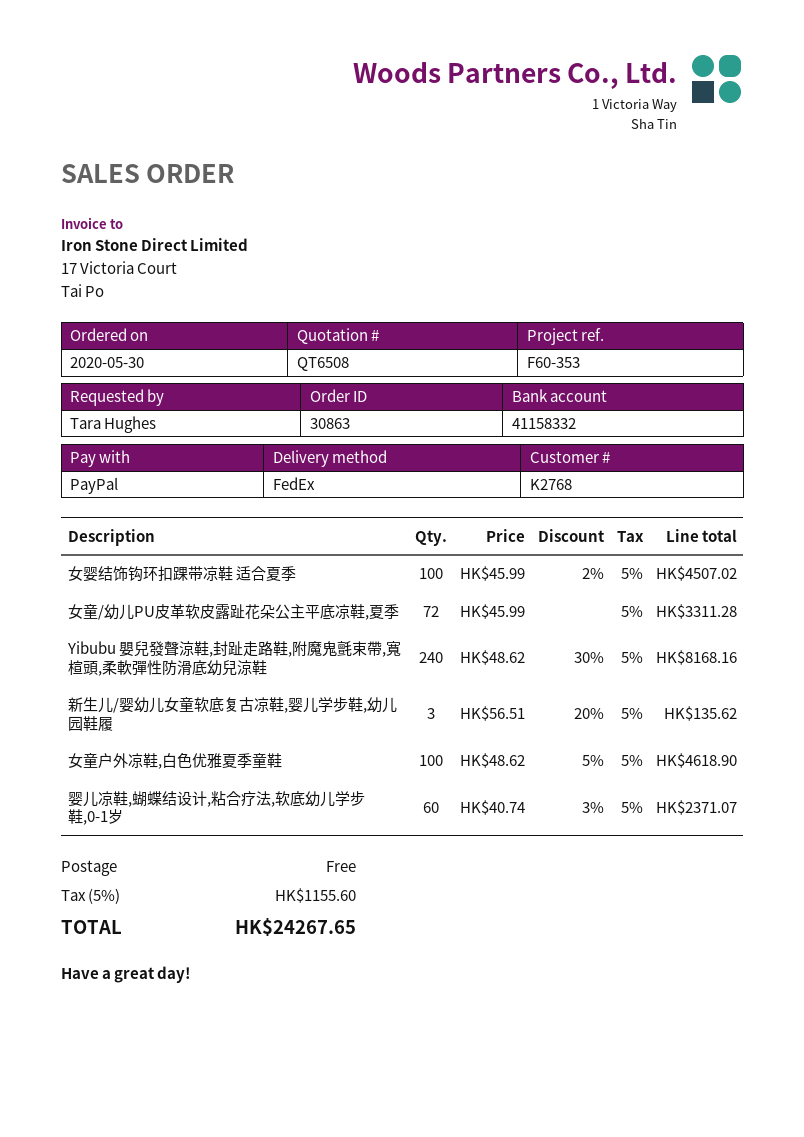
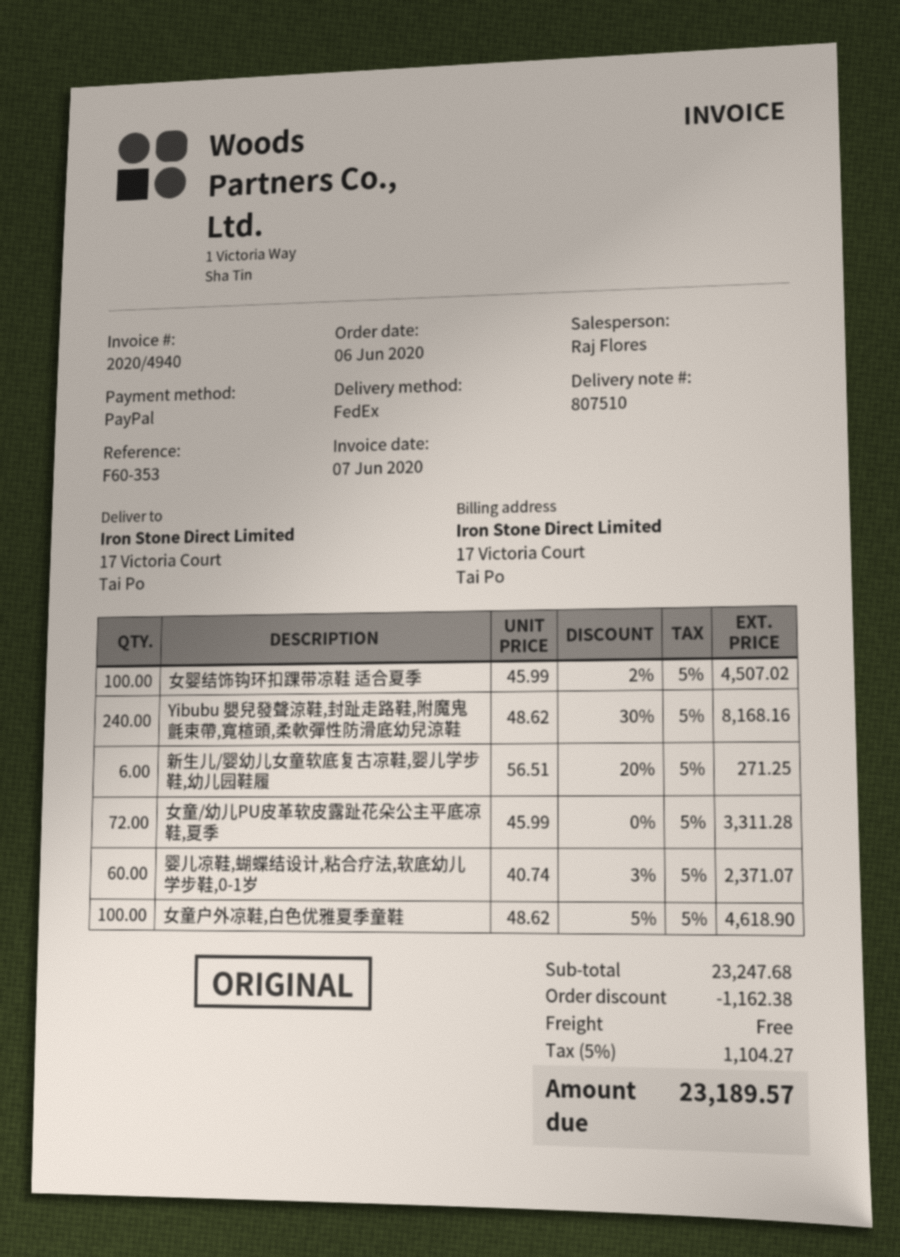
order date: 2020-05-30 -> 2020-06-06
新生儿/婴幼儿女童软底复古凉鞋,婴儿学步鞋,幼儿园鞋履: 3 x 56.51 - 20% = 135.62 -> 6 x 56.51 - 20% = 271.25
discount: none -> 1162.38
tax: 5% = 1155.60 -> 5% = 1104.27
total: 24267.65 -> 23189.57

